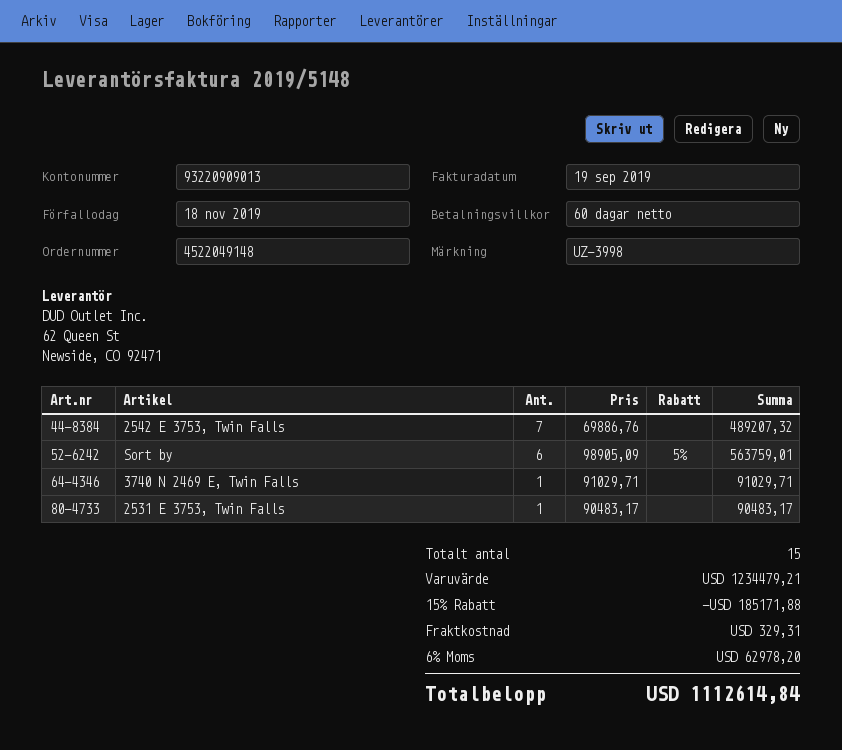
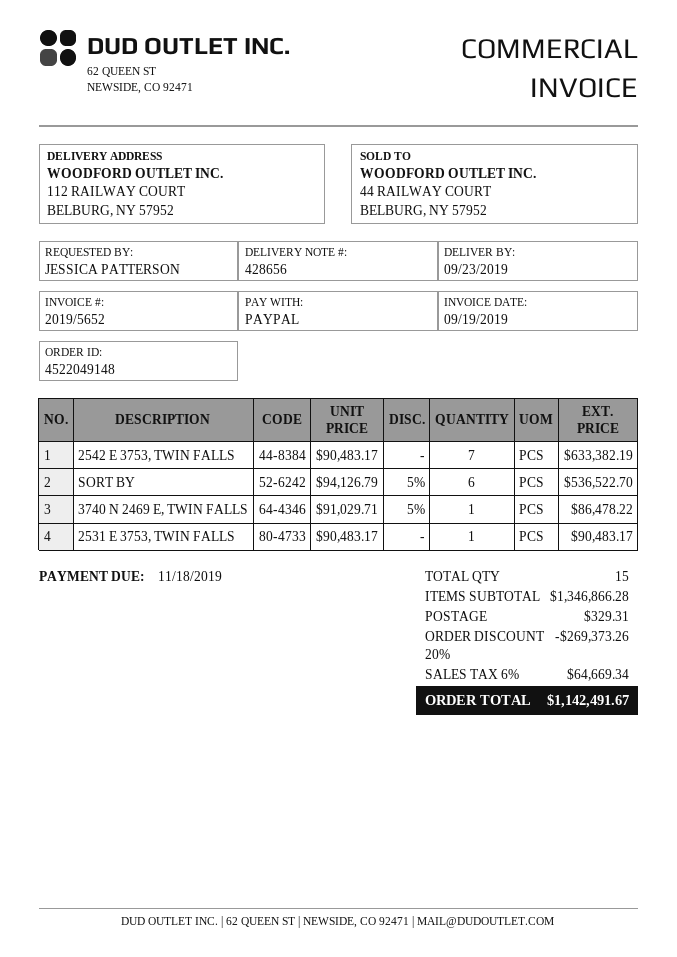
invoice number: 2019/5148 -> 2019/5652
2542 E 3753, Twin Falls: 7 x 69886.76 = 489207.32 -> 7 x 90483.17 = 633382.19
Sort by: 6 x 98905.09 - 5% = 563759.01 -> 6 x 94126.79 - 5% = 536522.70
3740 N 2469 E, Twin Falls: 1 x 91029.71 = 91029.71 -> 1 x 91029.71 - 5% = 86478.22
subtotal: 1234479.21 -> 1346866.28
discount: 15% = 185171.88 -> 20% = 269373.26
tax: 6% = 62978.20 -> 6% = 64669.34
total: 1112614.84 -> 1142491.67

